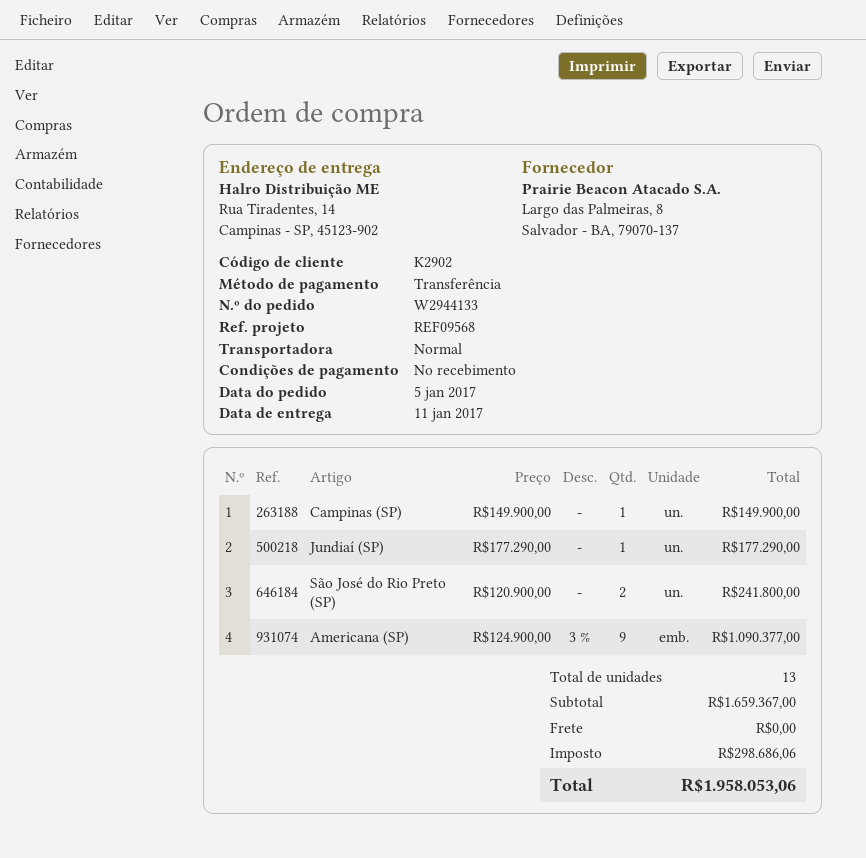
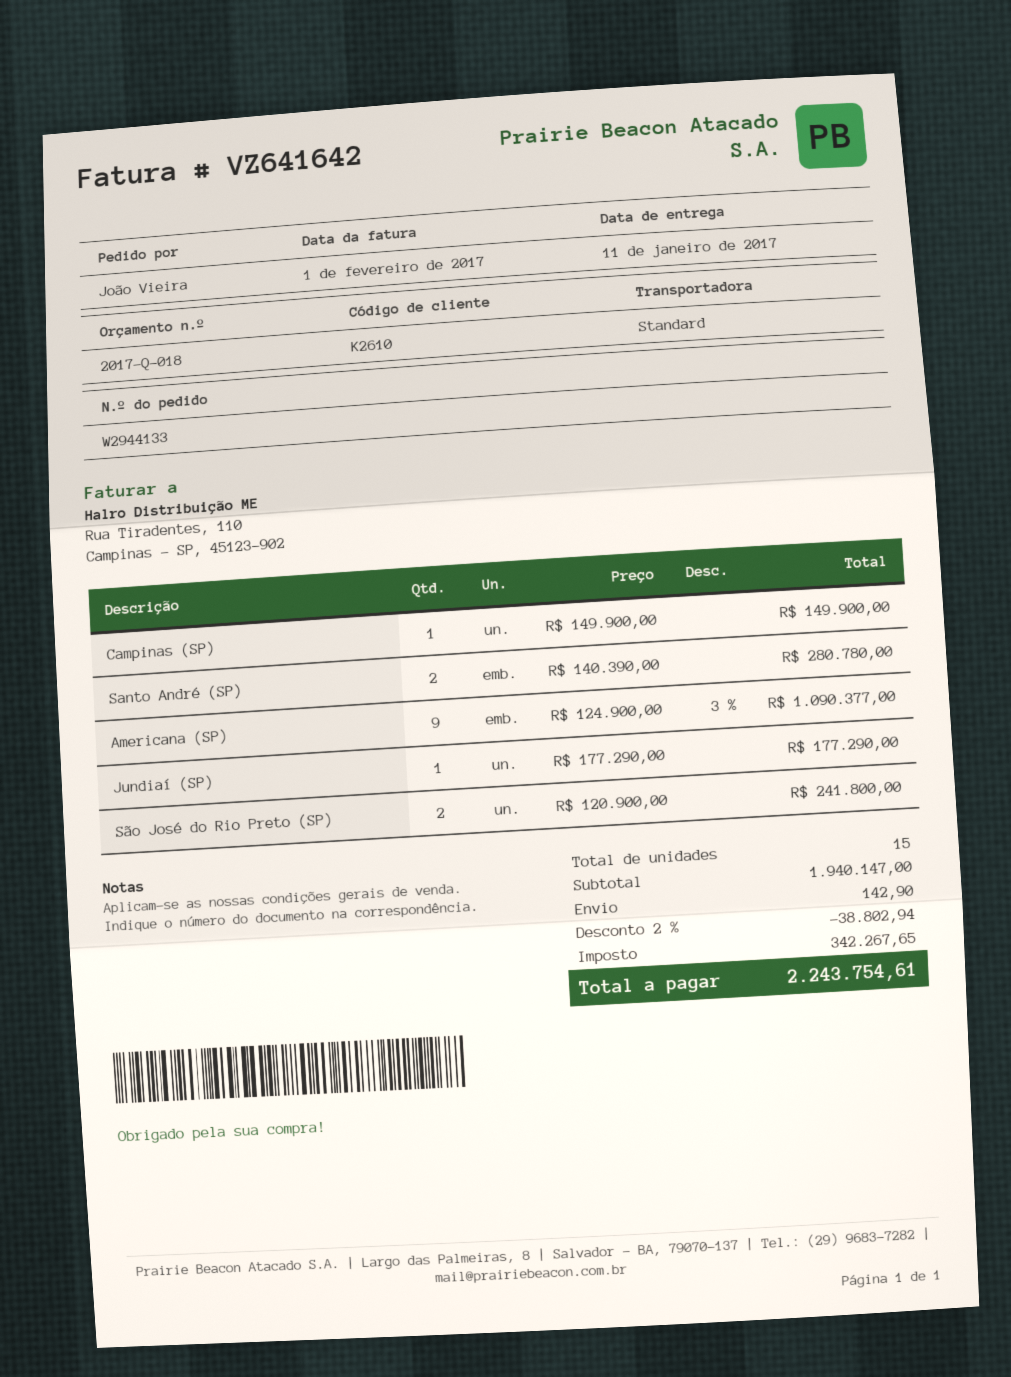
customer number: K2902 -> K2610
Santo André (SP): none -> 2 x 140390.00 = 280780.00
total quantity: 13 -> 15
subtotal: 1659367.00 -> 1940147.00
discount: none -> 2% = 38802.94
shipping: 0.00 -> 142.90
tax: 298686.06 -> 342267.65
total: 1958053.06 -> 2243754.61

